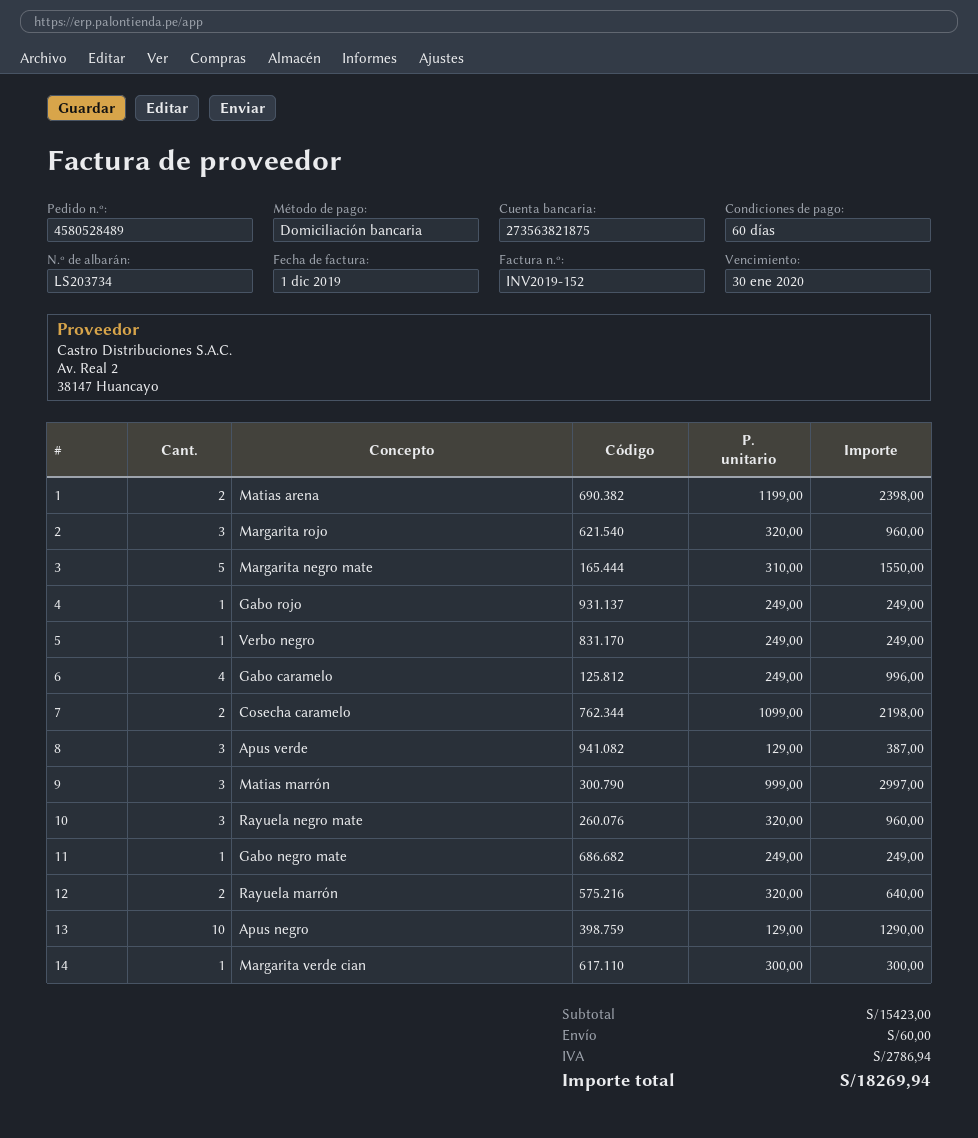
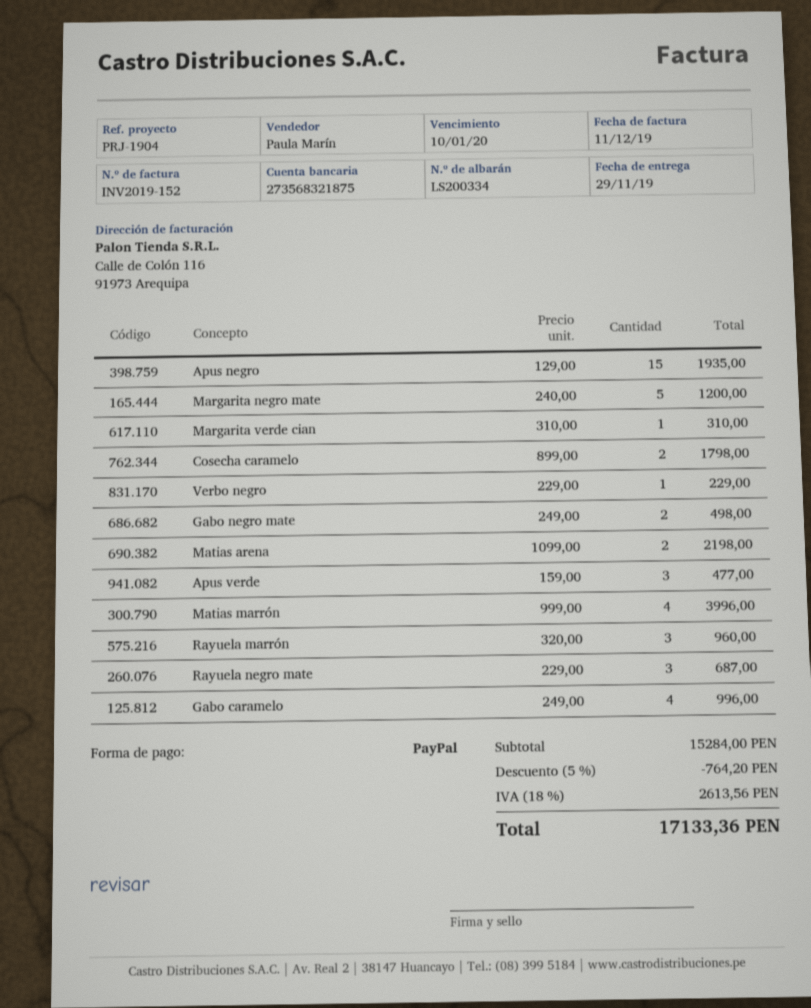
delivery note number: LS203734 -> LS200334
invoice date: 2019-12-01 -> 2019-12-11
due date: 2020-01-30 -> 2020-01-10
payment method: direct debit -> PayPal
bank account: 273563821875 -> 273568321875
Matias arena: 2 x 1199.00 = 2398.00 -> 2 x 1099.00 = 2198.00
Margarita rojo: 3 x 320.00 = 960.00 -> none
Margarita negro mate: 5 x 310.00 = 1550.00 -> 5 x 240.00 = 1200.00
Gabo rojo: 1 x 249.00 = 249.00 -> none
Verbo negro: 1 x 249.00 = 249.00 -> 1 x 229.00 = 229.00
Cosecha caramelo: 2 x 1099.00 = 2198.00 -> 2 x 899.00 = 1798.00
Apus verde: 3 x 129.00 = 387.00 -> 3 x 159.00 = 477.00
Matias marrón: 3 x 999.00 = 2997.00 -> 4 x 999.00 = 3996.00
Rayuela negro mate: 3 x 320.00 = 960.00 -> 3 x 229.00 = 687.00
Gabo negro mate: 1 x 249.00 = 249.00 -> 2 x 249.00 = 498.00
Rayuela marrón: 2 x 320.00 = 640.00 -> 3 x 320.00 = 960.00
Apus negro: 10 x 129.00 = 1290.00 -> 15 x 129.00 = 1935.00
Margarita verde cian: 1 x 300.00 = 300.00 -> 1 x 310.00 = 310.00
subtotal: 15423.00 -> 15284.00
discount: none -> 5% = 764.20
shipping: 60.00 -> none
tax: 2786.94 -> 2613.56
total: 18269.94 -> 17133.36

